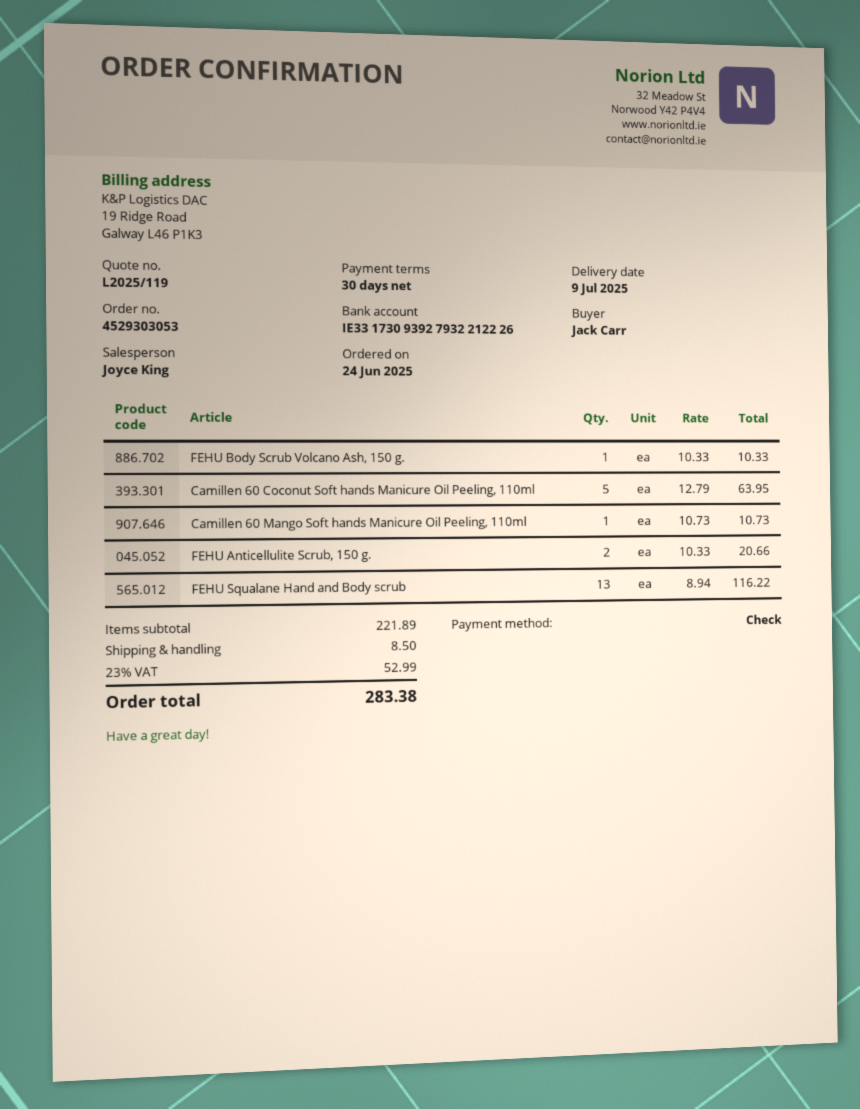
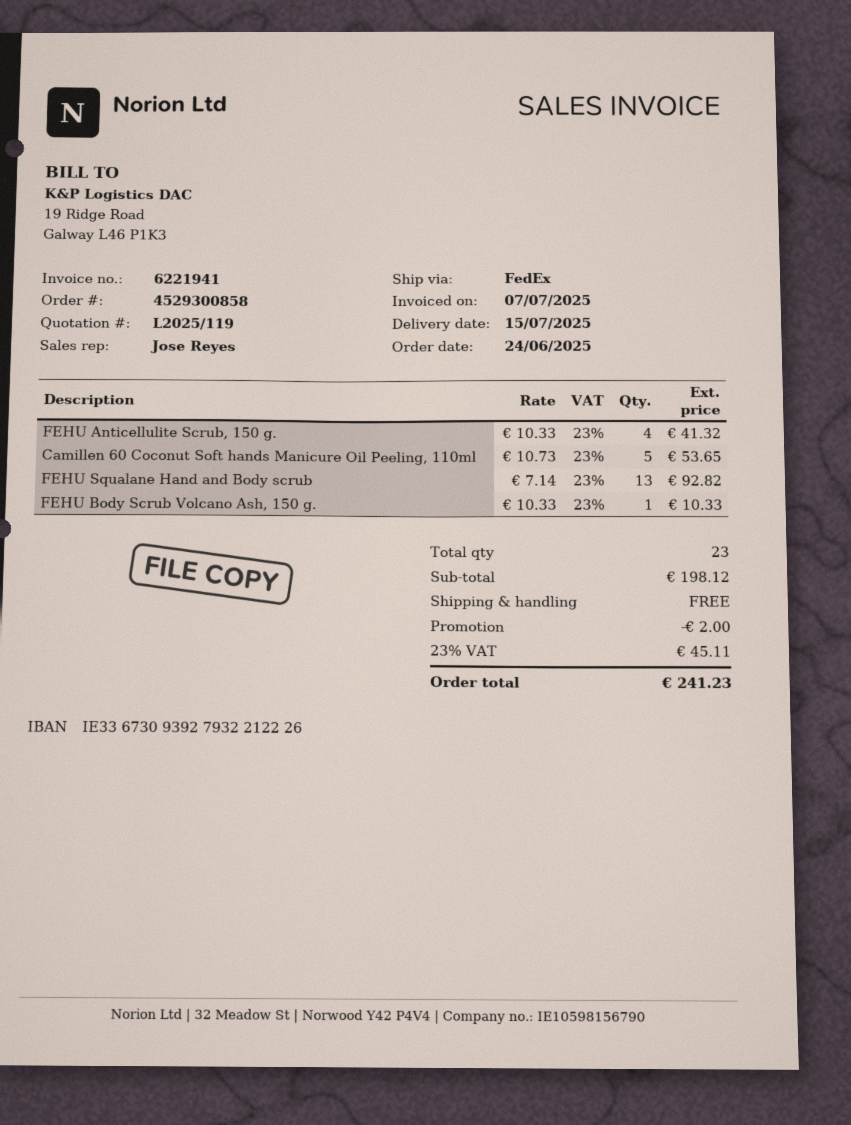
order number: 4529303053 -> 4529300858
delivery date: 2025-07-09 -> 2025-07-15
sales rep: Joyce King -> Jose Reyes
bank account: IE33173093927932212226 -> IE33673093927932212226
Camillen 60 Coconut Soft hands Manicure Oil Peeling, 110ml: 5 x 12.79 = 63.95 -> 5 x 10.73 = 53.65
Camillen 60 Mango Soft hands Manicure Oil Peeling, 110ml: 1 x 10.73 = 10.73 -> none
FEHU Anticellulite Scrub, 150 g.: 2 x 10.33 = 20.66 -> 4 x 10.33 = 41.32
FEHU Squalane Hand and Body scrub: 13 x 8.94 = 116.22 -> 13 x 7.14 = 92.82
subtotal: 221.89 -> 198.12
discount: none -> 2.00
shipping: 8.50 -> 0.00
tax: 23% = 52.99 -> 23% = 45.11
total: 283.38 -> 241.23

